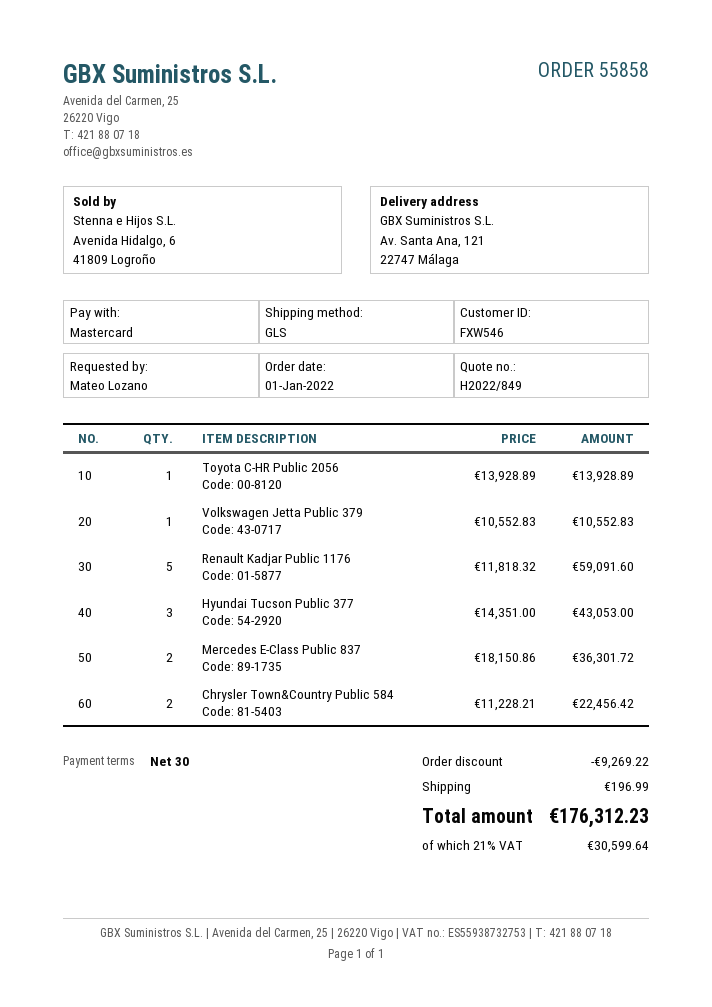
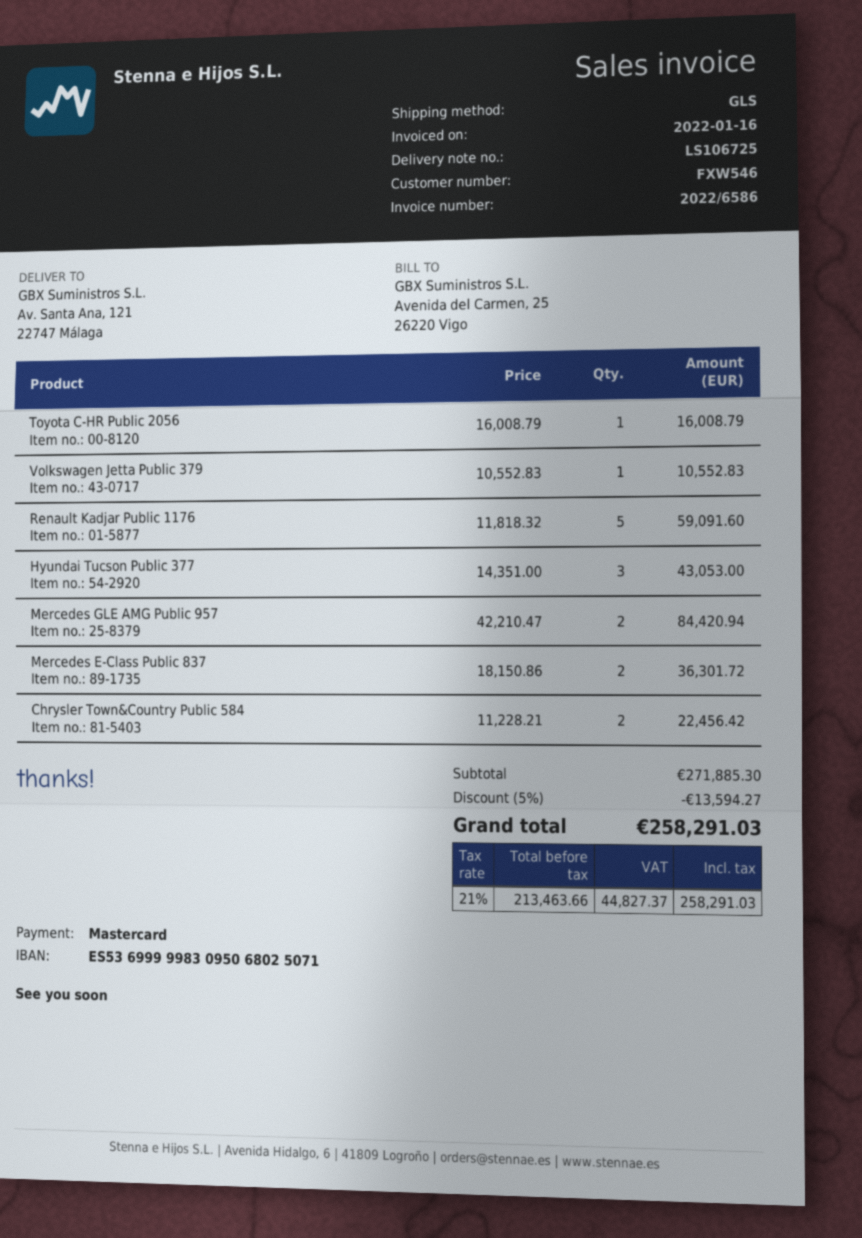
Toyota C-HR Public 2056: 1 x 13928.89 = 13928.89 -> 1 x 16008.79 = 16008.79
Mercedes GLE AMG Public 957: none -> 2 x 42210.47 = 84420.94
discount: 9269.22 -> 13594.27
shipping: 196.99 -> none
tax: 21% = 30599.64 -> 21% = 44827.37
total: 176312.23 -> 258291.03

